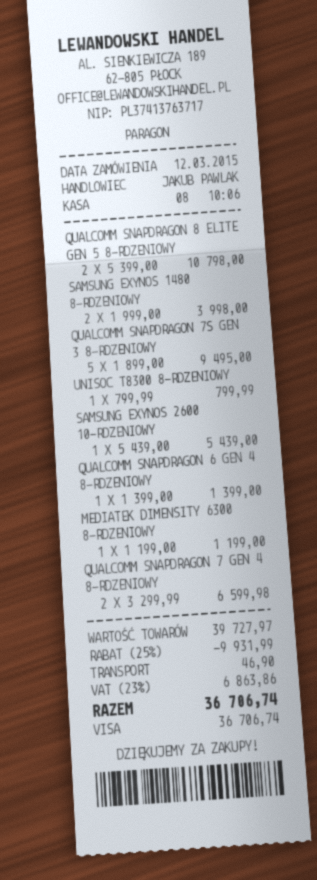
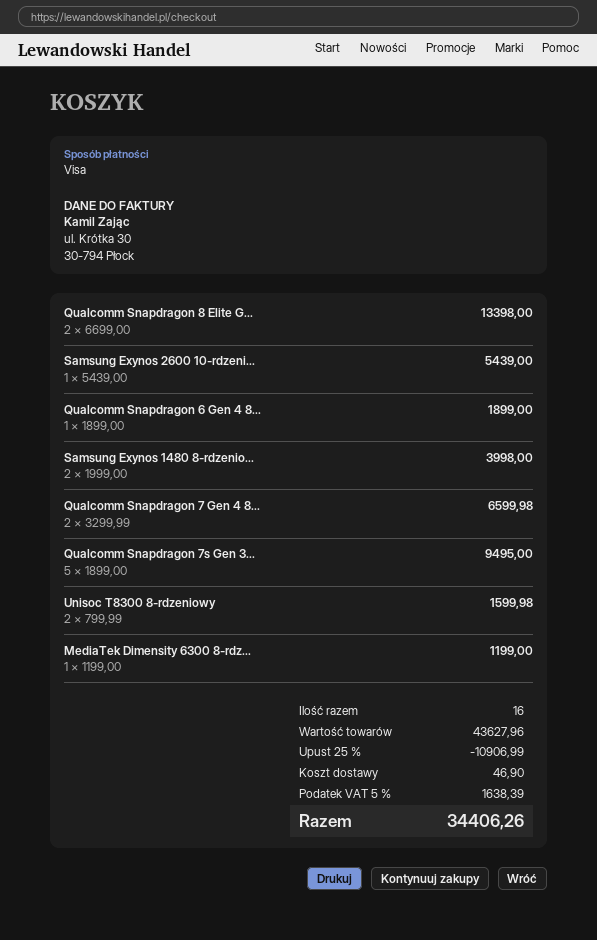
QUALCOMM SNAPDRAGON 8 ELITE GEN 5 8-RDZENIOWY: 2 x 5399.00 = 10798.00 -> 2 x 6699.00 = 13398.00
UNISOC T8300 8-RDZENIOWY: 1 x 799.99 = 799.99 -> 2 x 799.99 = 1599.98
QUALCOMM SNAPDRAGON 6 GEN 4 8-RDZENIOWY: 1 x 1399.00 = 1399.00 -> 1 x 1899.00 = 1899.00
subtotal: 39727.97 -> 43627.96
discount: 25% = 9931.99 -> 25% = 10906.99
tax: 23% = 6863.86 -> 5% = 1638.39
total: 36706.74 -> 34406.26

